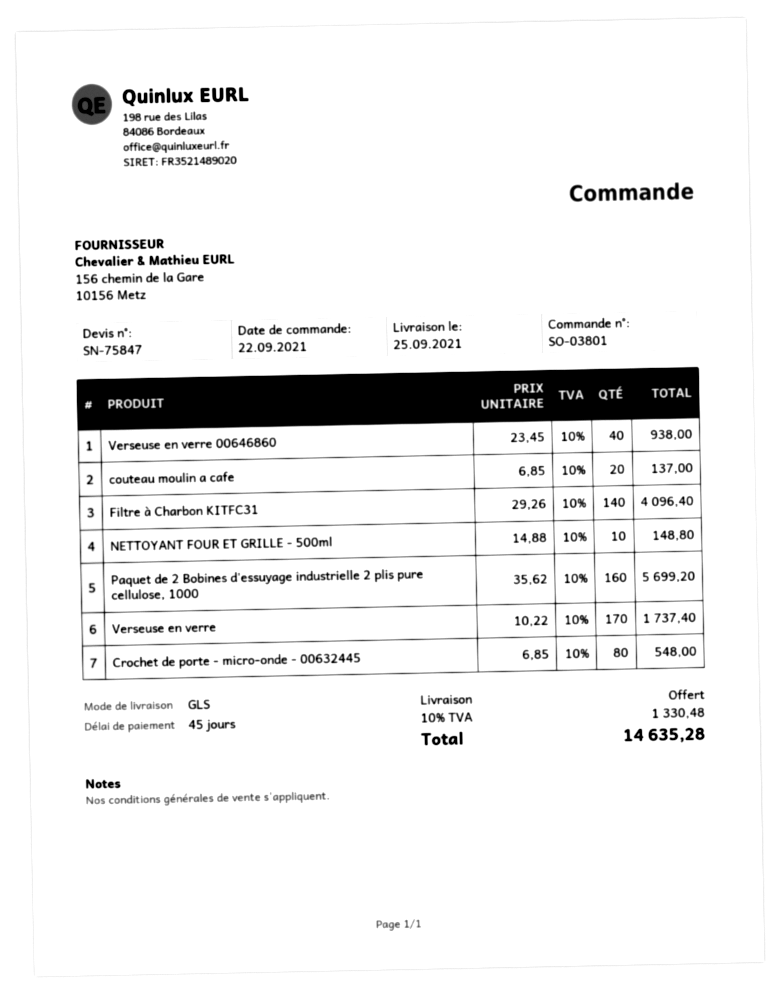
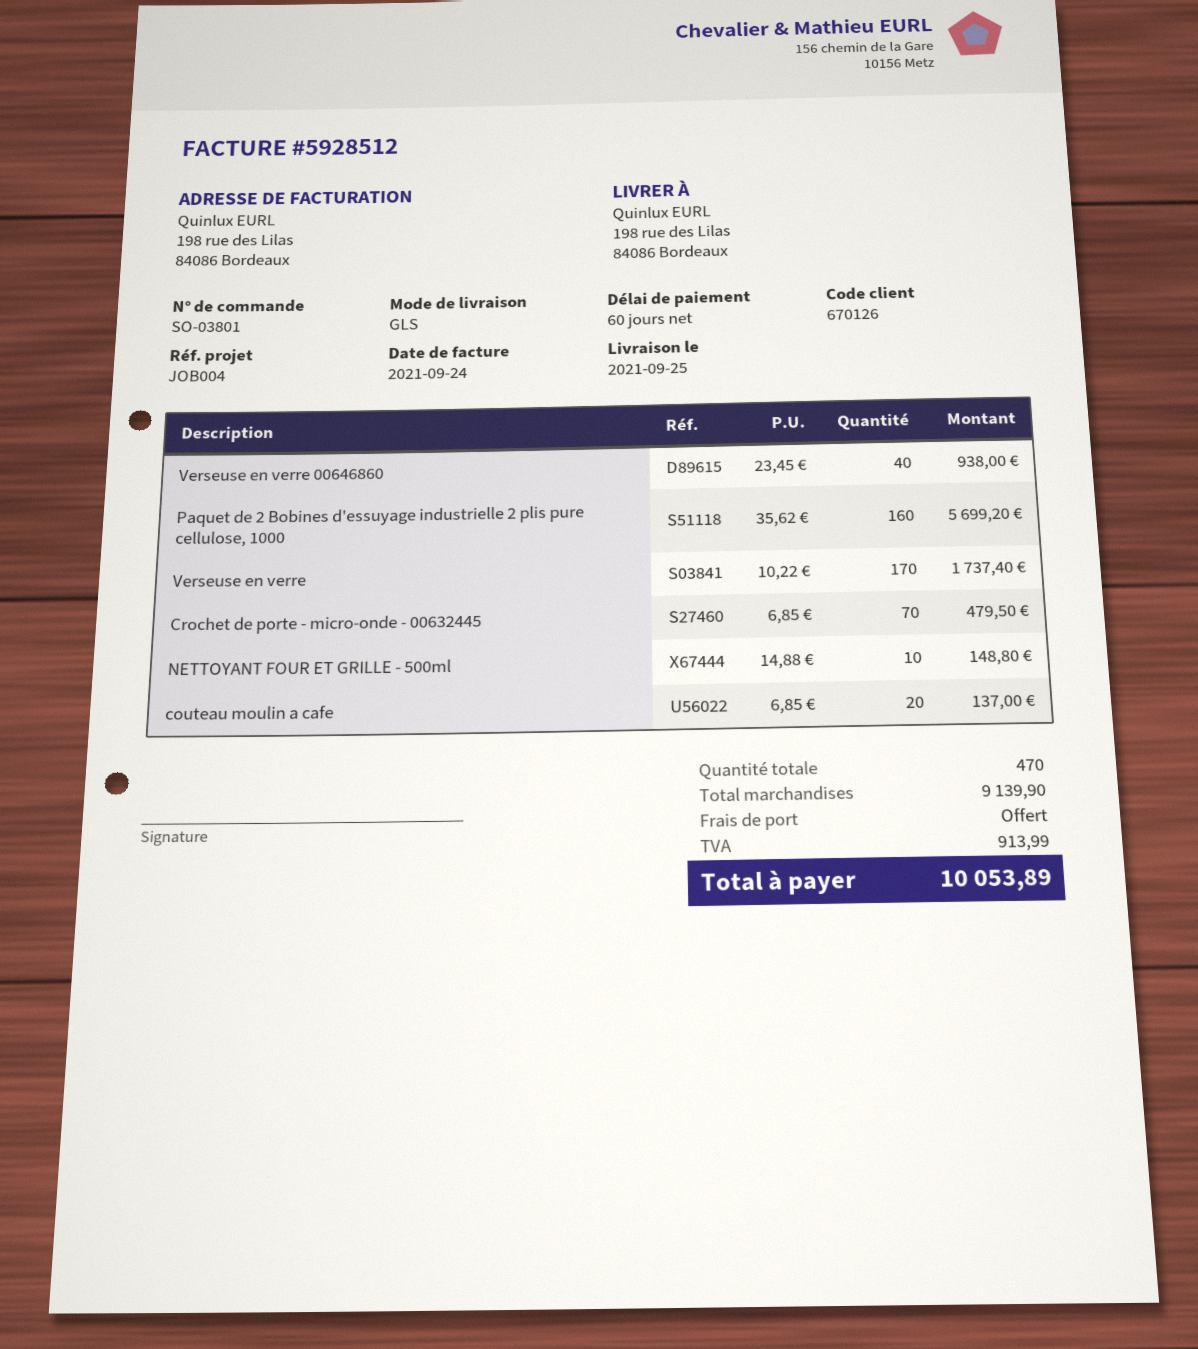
payment terms: 45 days -> 60 days
Filtre à Charbon KITFC31: 140 x 29.26 = 4096.40 -> none
Crochet de porte - micro-onde - 00632445: 80 x 6.85 = 548.00 -> 70 x 6.85 = 479.50
tax: 1330.48 -> 913.99
total: 14635.28 -> 10053.89

